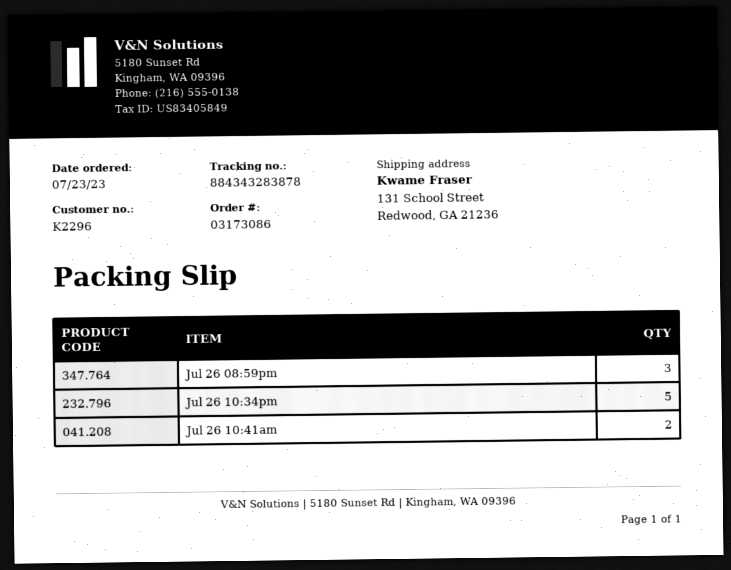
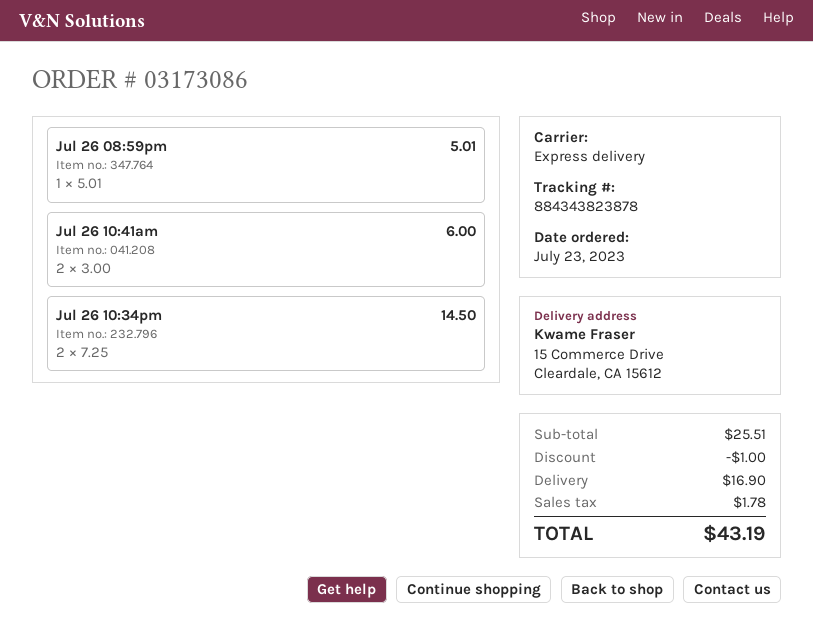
tracking number: 884343283878 -> 884343823878
ship to: 131 School Street, Redwood, GA 21236 -> 15 Commerce Drive, Cleardale, CA 15612
Jul 26 08:59pm: 3 -> 1
Jul 26 10:34pm: 5 -> 2

